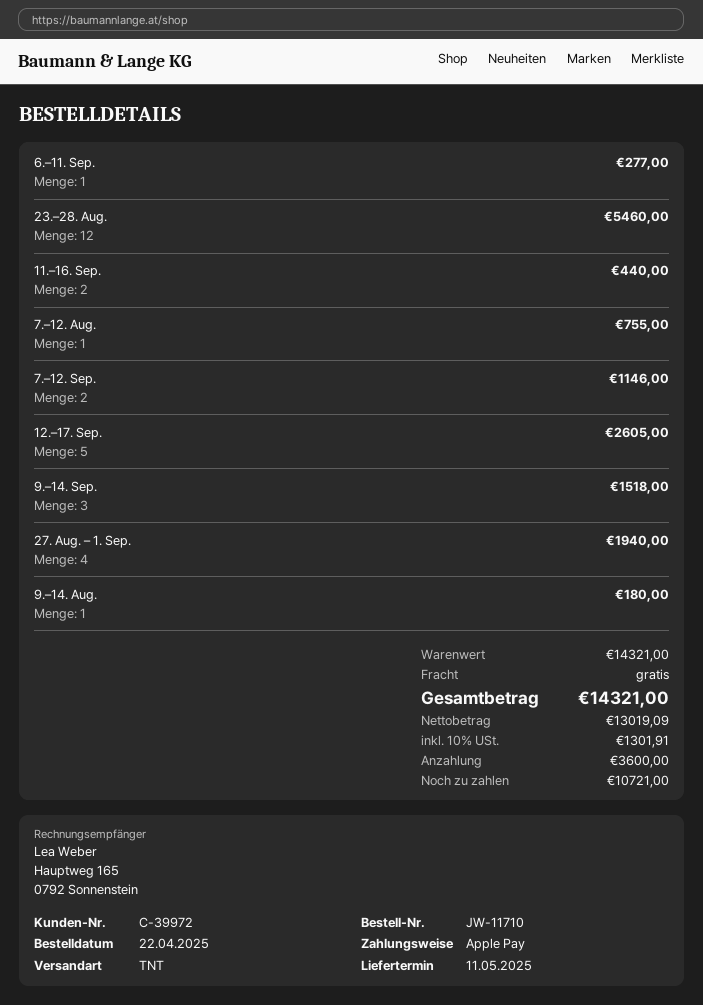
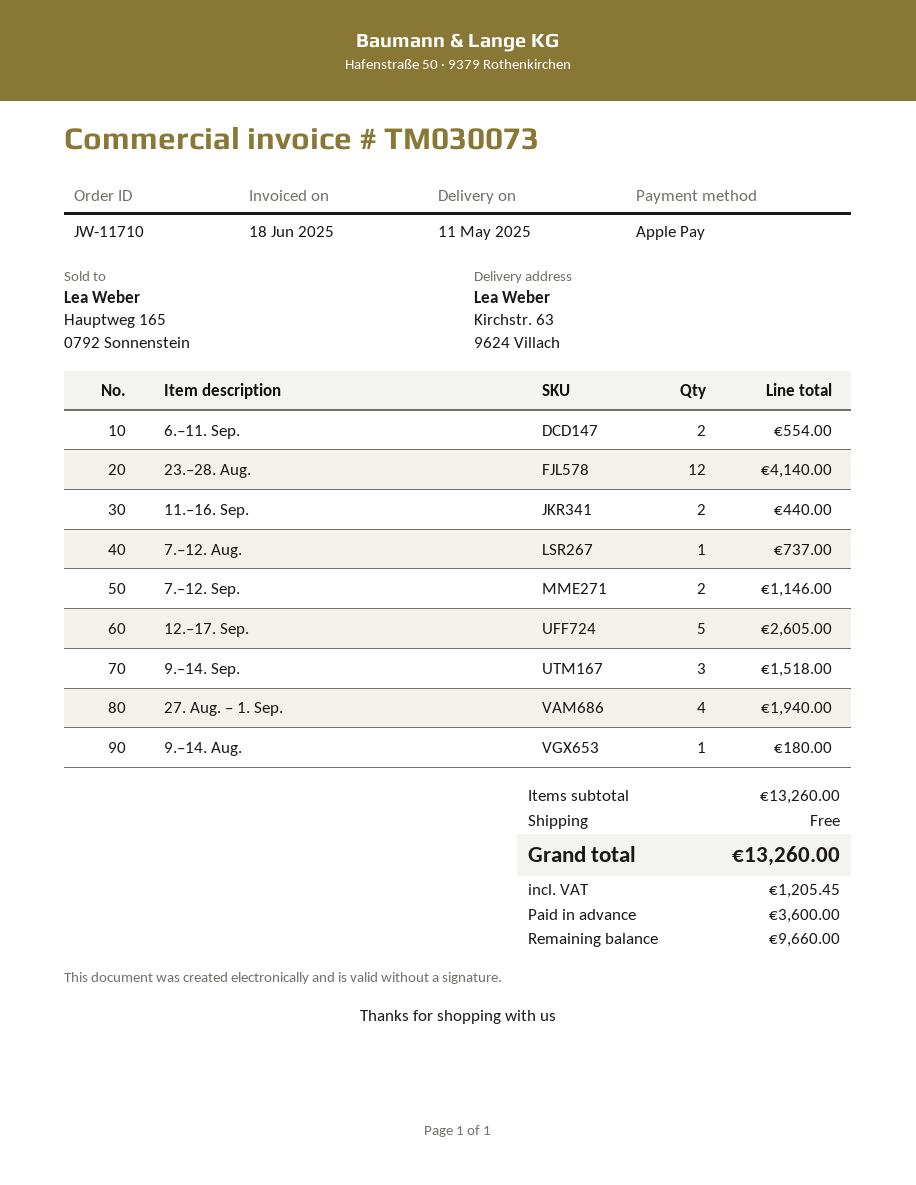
6.–11. Sep.: 1 for 277.00 -> 2 for 554.00
23.–28. Aug.: 12 for 5460.00 -> 12 for 4140.00
7.–12. Aug.: 1 for 755.00 -> 1 for 737.00
subtotal: 14321.00 -> 13260.00
tax: 1301.91 -> 1205.45
total: 14321.00 -> 13260.00
balance: 10721.00 -> 9660.00

